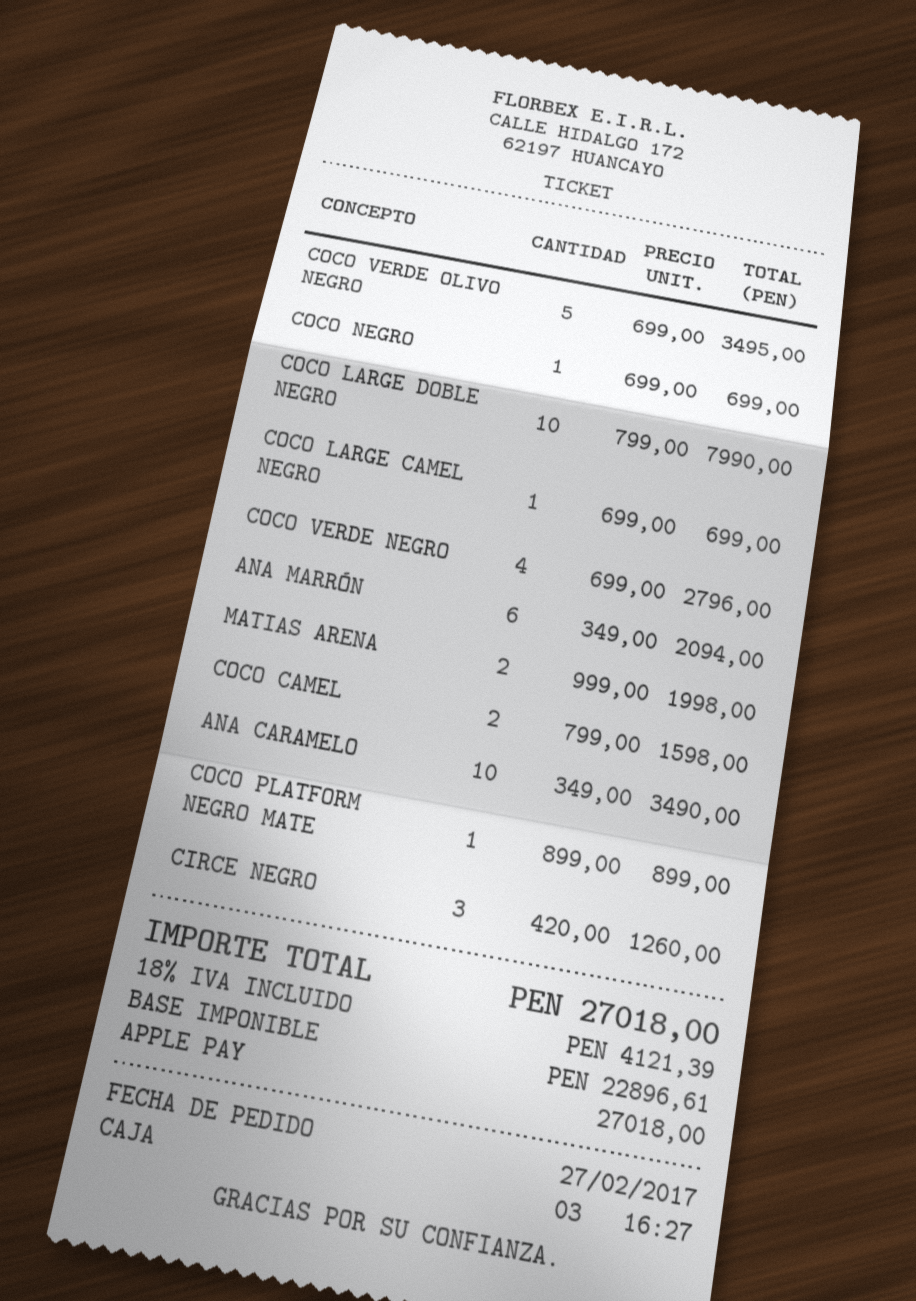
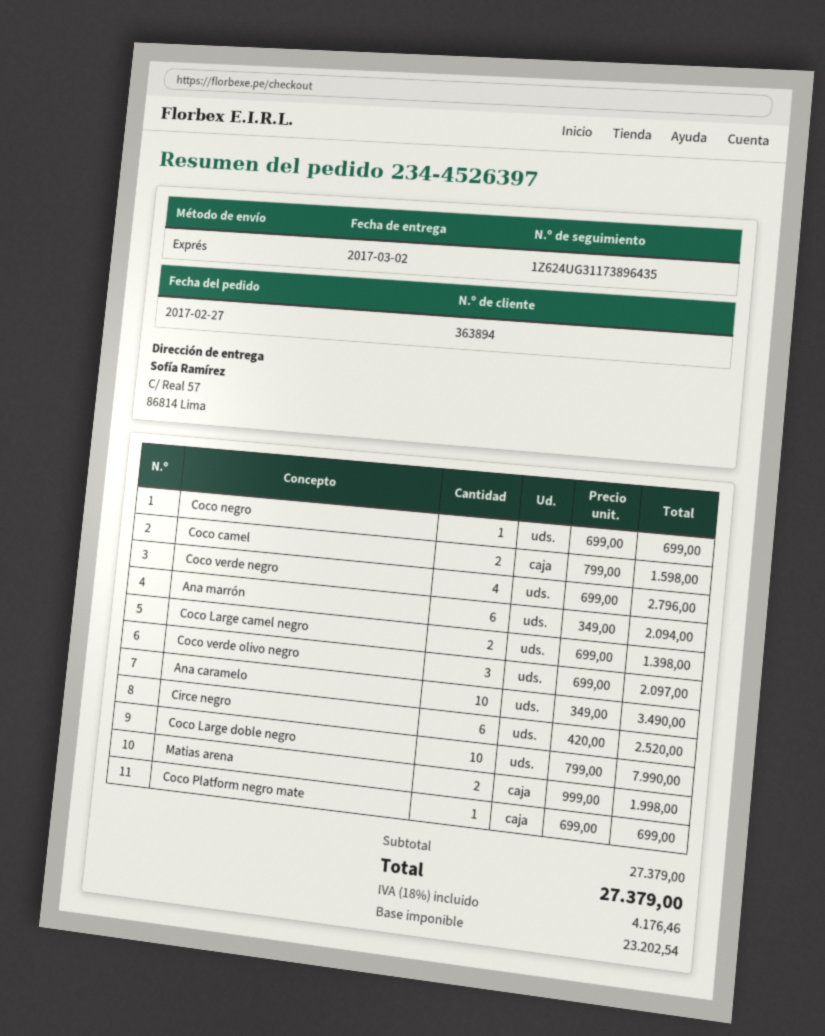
COCO VERDE OLIVO NEGRO: 5 x 699.00 = 3495.00 -> 3 x 699.00 = 2097.00
COCO LARGE CAMEL NEGRO: 1 x 699.00 = 699.00 -> 2 x 699.00 = 1398.00
COCO PLATFORM NEGRO MATE: 1 x 899.00 = 899.00 -> 1 x 699.00 = 699.00
CIRCE NEGRO: 3 x 420.00 = 1260.00 -> 6 x 420.00 = 2520.00
net: 22896.61 -> 23202.54
tax: 18% = 4121.39 -> 18% = 4176.46
total: 27018.00 -> 27379.00

